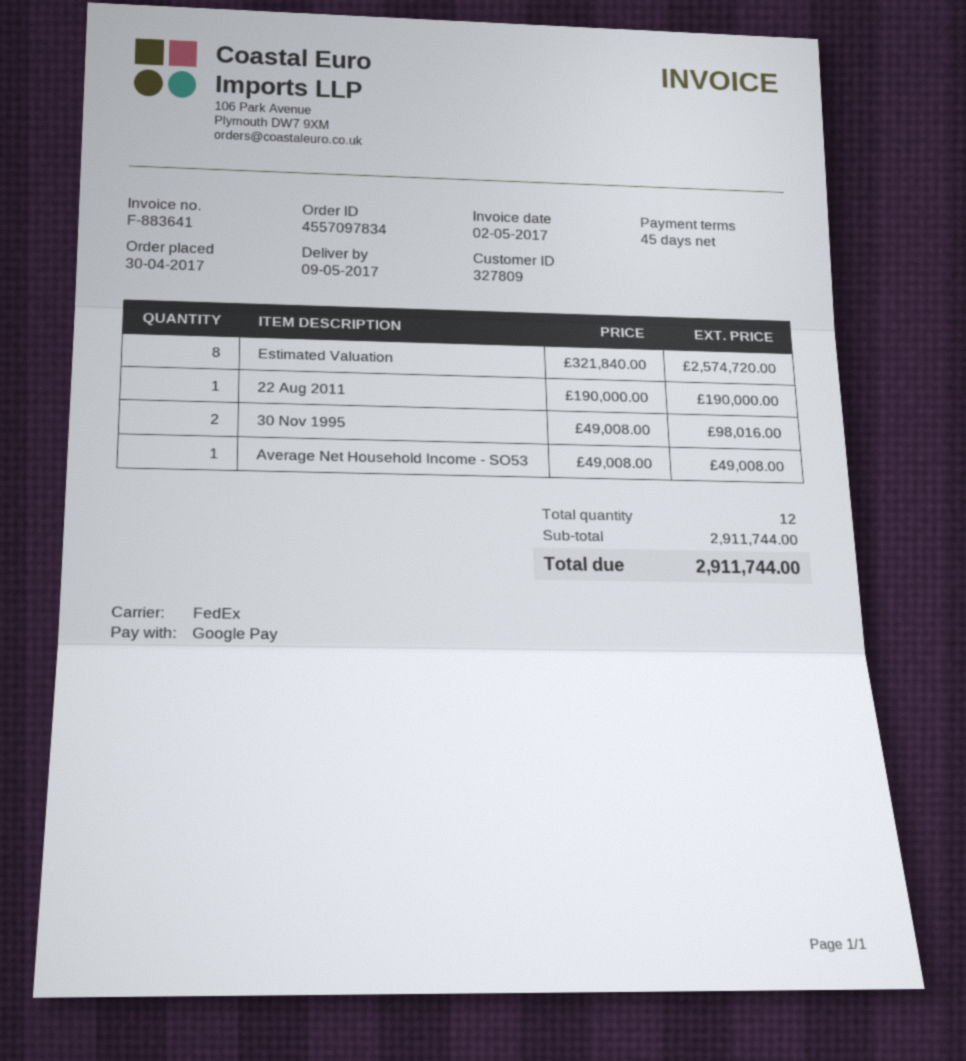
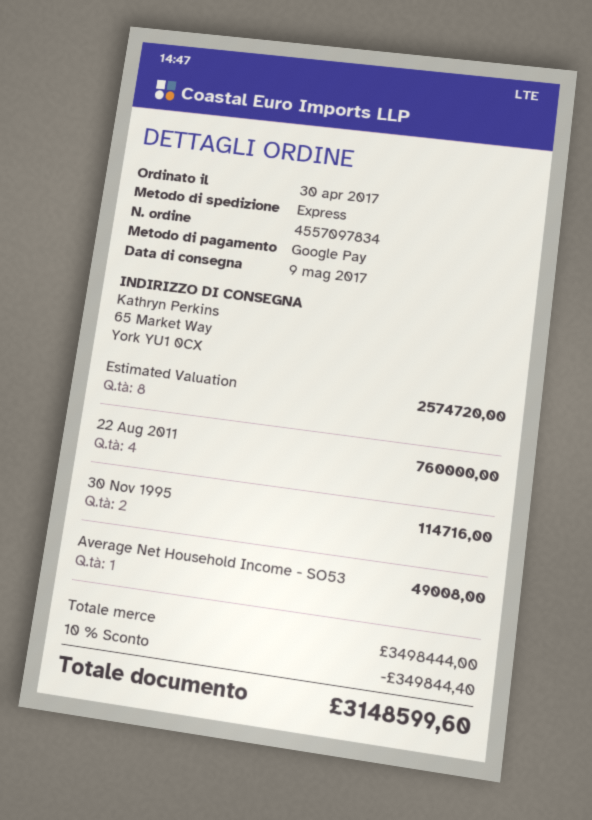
shipping method: FedEx -> express
22 Aug 2011: 1 for 190000.00 -> 4 for 760000.00
30 Nov 1995: 2 for 98016.00 -> 2 for 114716.00
subtotal: 2911744.00 -> 3498444.00
discount: none -> 10% = 349844.40
total: 2911744.00 -> 3148599.60

